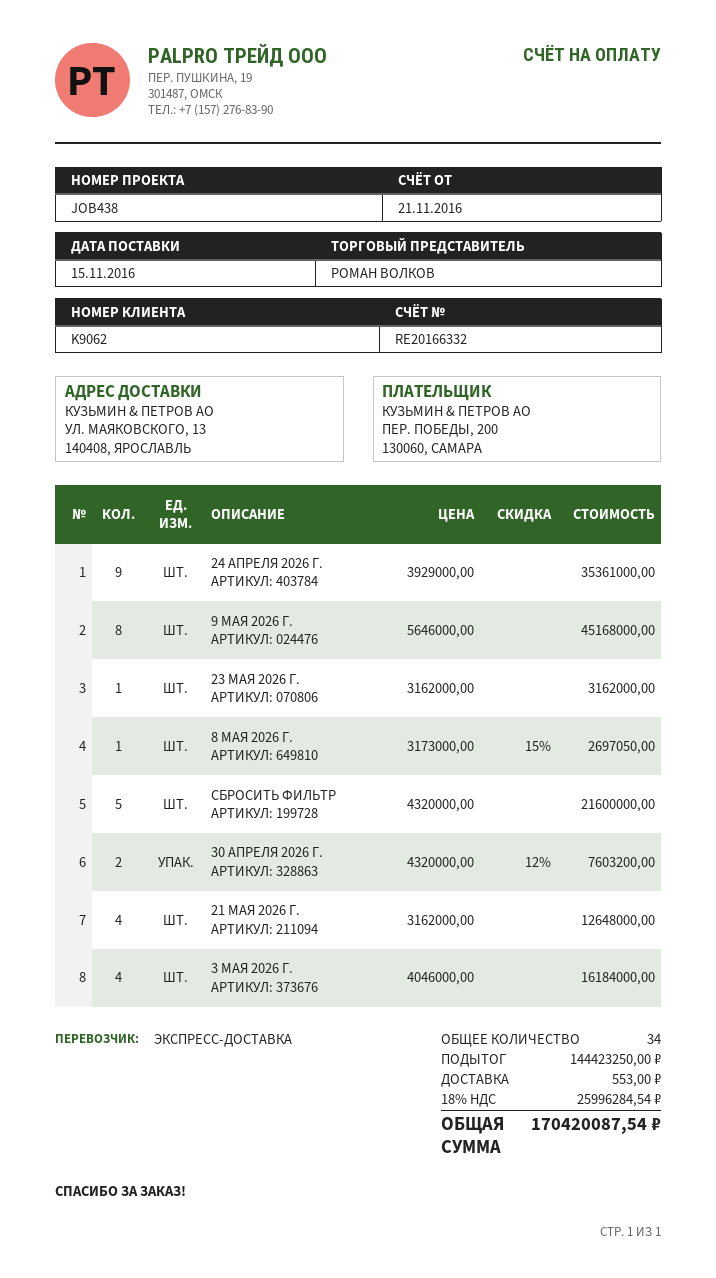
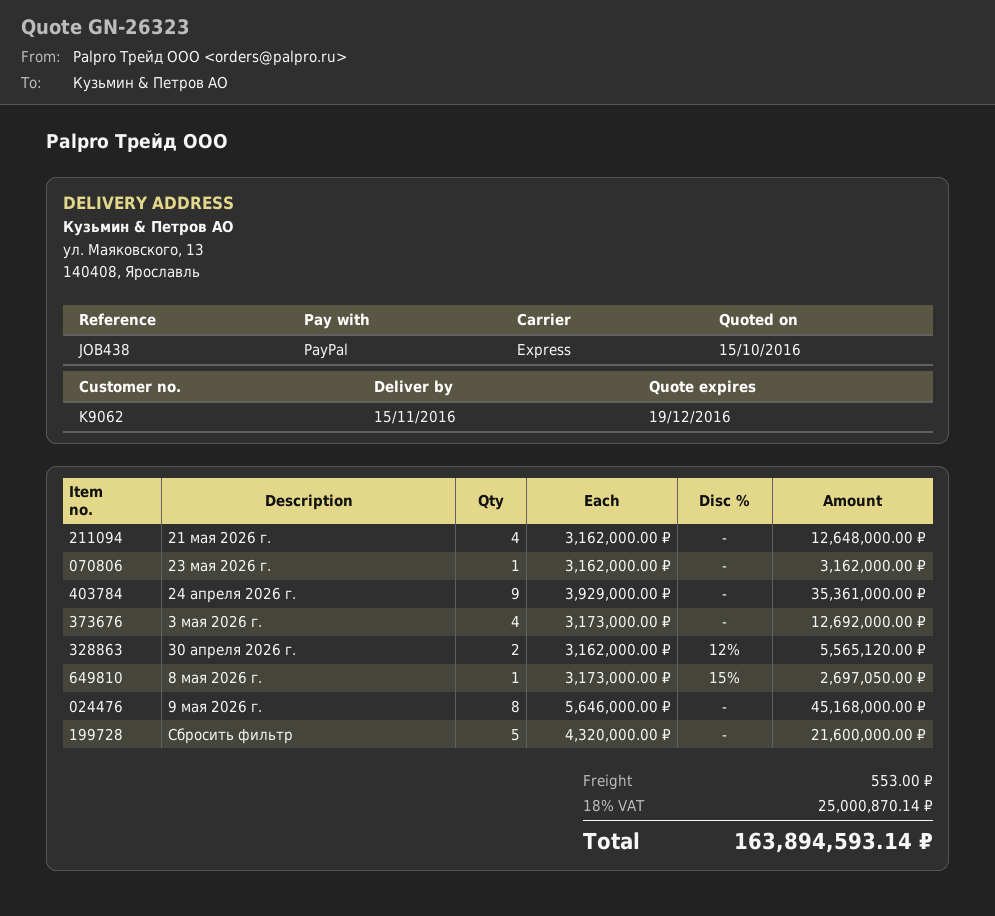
30 АПРЕЛЯ 2026 Г.: 2 x 4320000.00 - 12% = 7603200.00 -> 2 x 3162000.00 - 12% = 5565120.00
3 МАЯ 2026 Г.: 4 x 4046000.00 = 16184000.00 -> 4 x 3173000.00 = 12692000.00
tax: 18% = 25996284.54 -> 18% = 25000870.14
total: 170420087.54 -> 163894593.14

